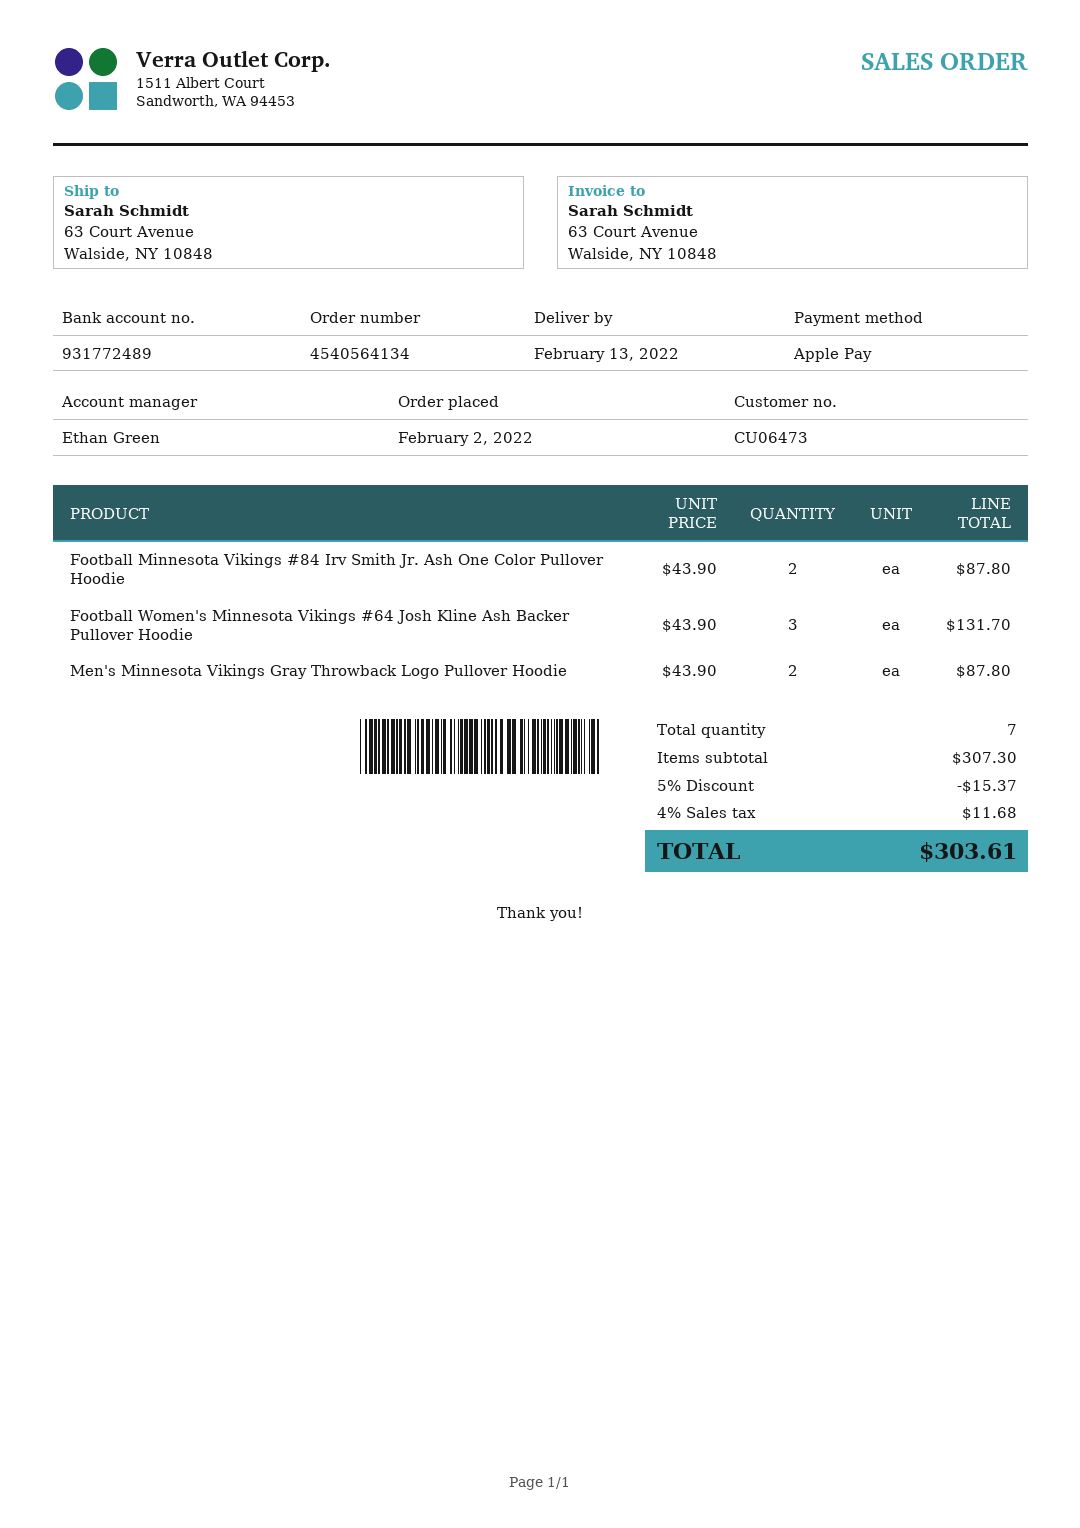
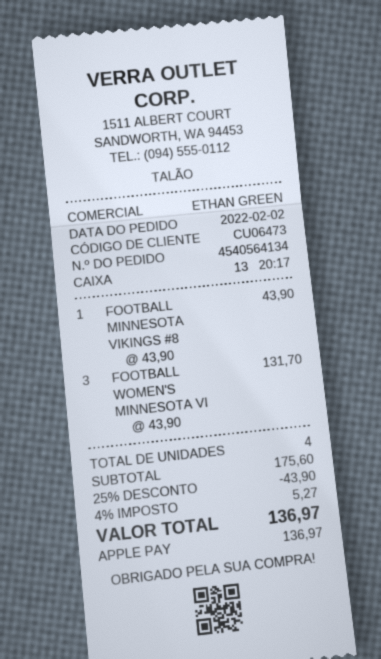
Football Minnesota Vikings #84 Irv Smith Jr. Ash One Color Pullover Hoodie: 2 x 43.90 = 87.80 -> 1 x 43.90 = 43.90
Men's Minnesota Vikings Gray Throwback Logo Pullover Hoodie: 2 x 43.90 = 87.80 -> none
total quantity: 7 -> 4
subtotal: 307.30 -> 175.60
discount: 5% = 15.37 -> 25% = 43.90
tax: 4% = 11.68 -> 4% = 5.27
total: 303.61 -> 136.97

